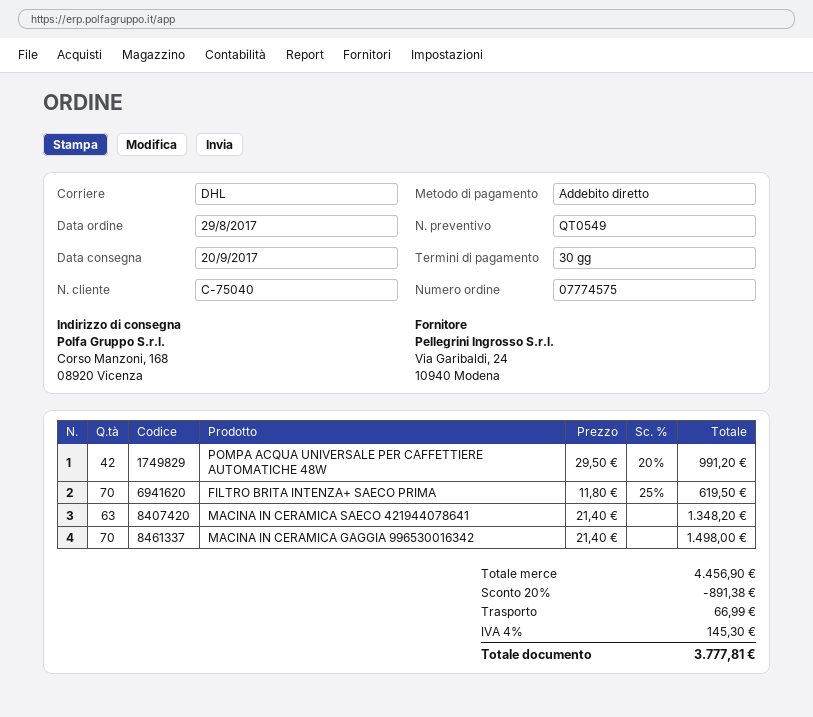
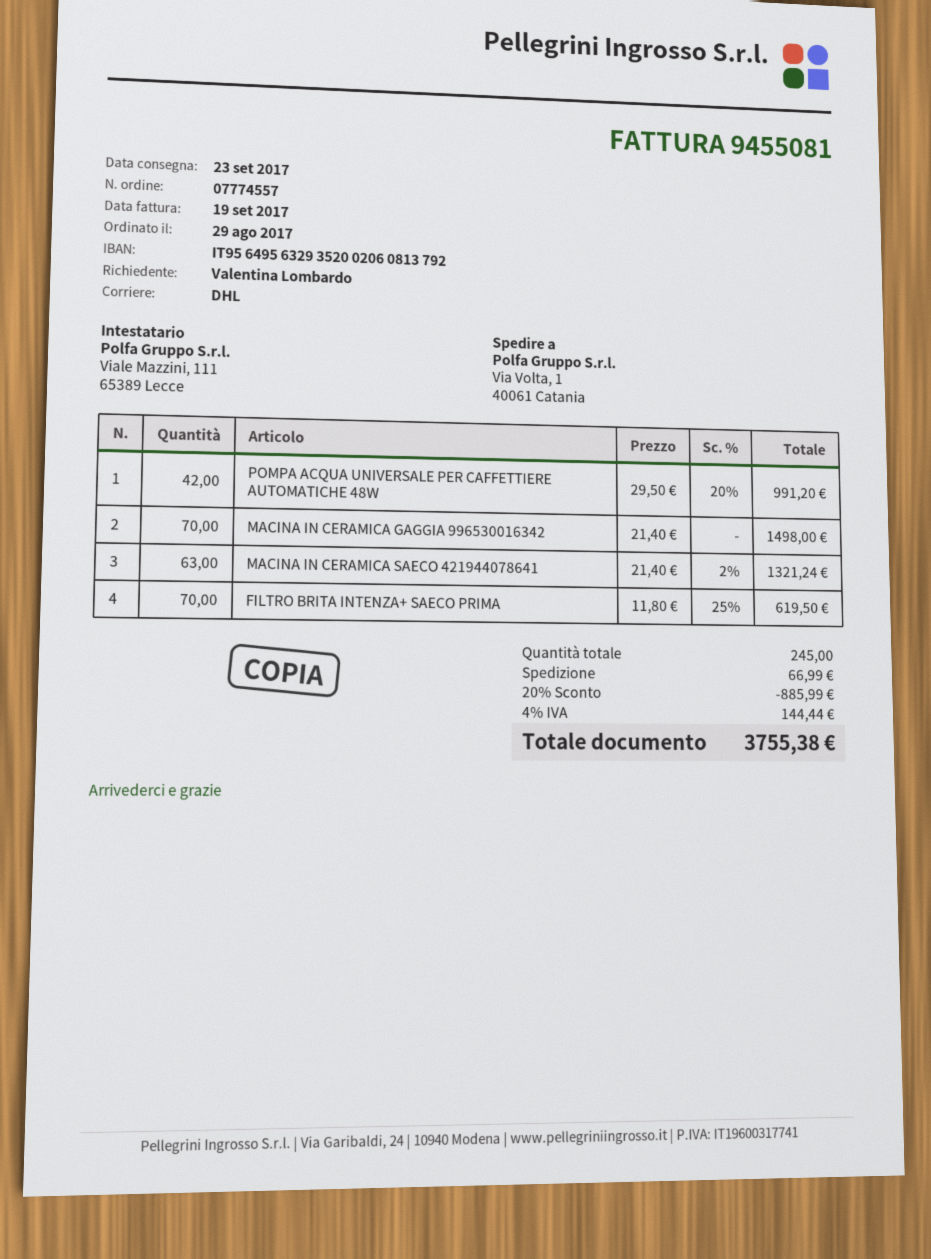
order number: 07774575 -> 07774557
delivery date: 2017-09-20 -> 2017-09-23
ship to: Corso Manzoni, 168, 08920 Vicenza -> Via Volta, 1, 40061 Catania
MACINA IN CERAMICA SAECO 421944078641: 63 x 21.40 = 1348.20 -> 63 x 21.40 - 2% = 1321.24
discount: 20% = 891.38 -> 20% = 885.99
tax: 4% = 145.30 -> 4% = 144.44
total: 3777.81 -> 3755.38

